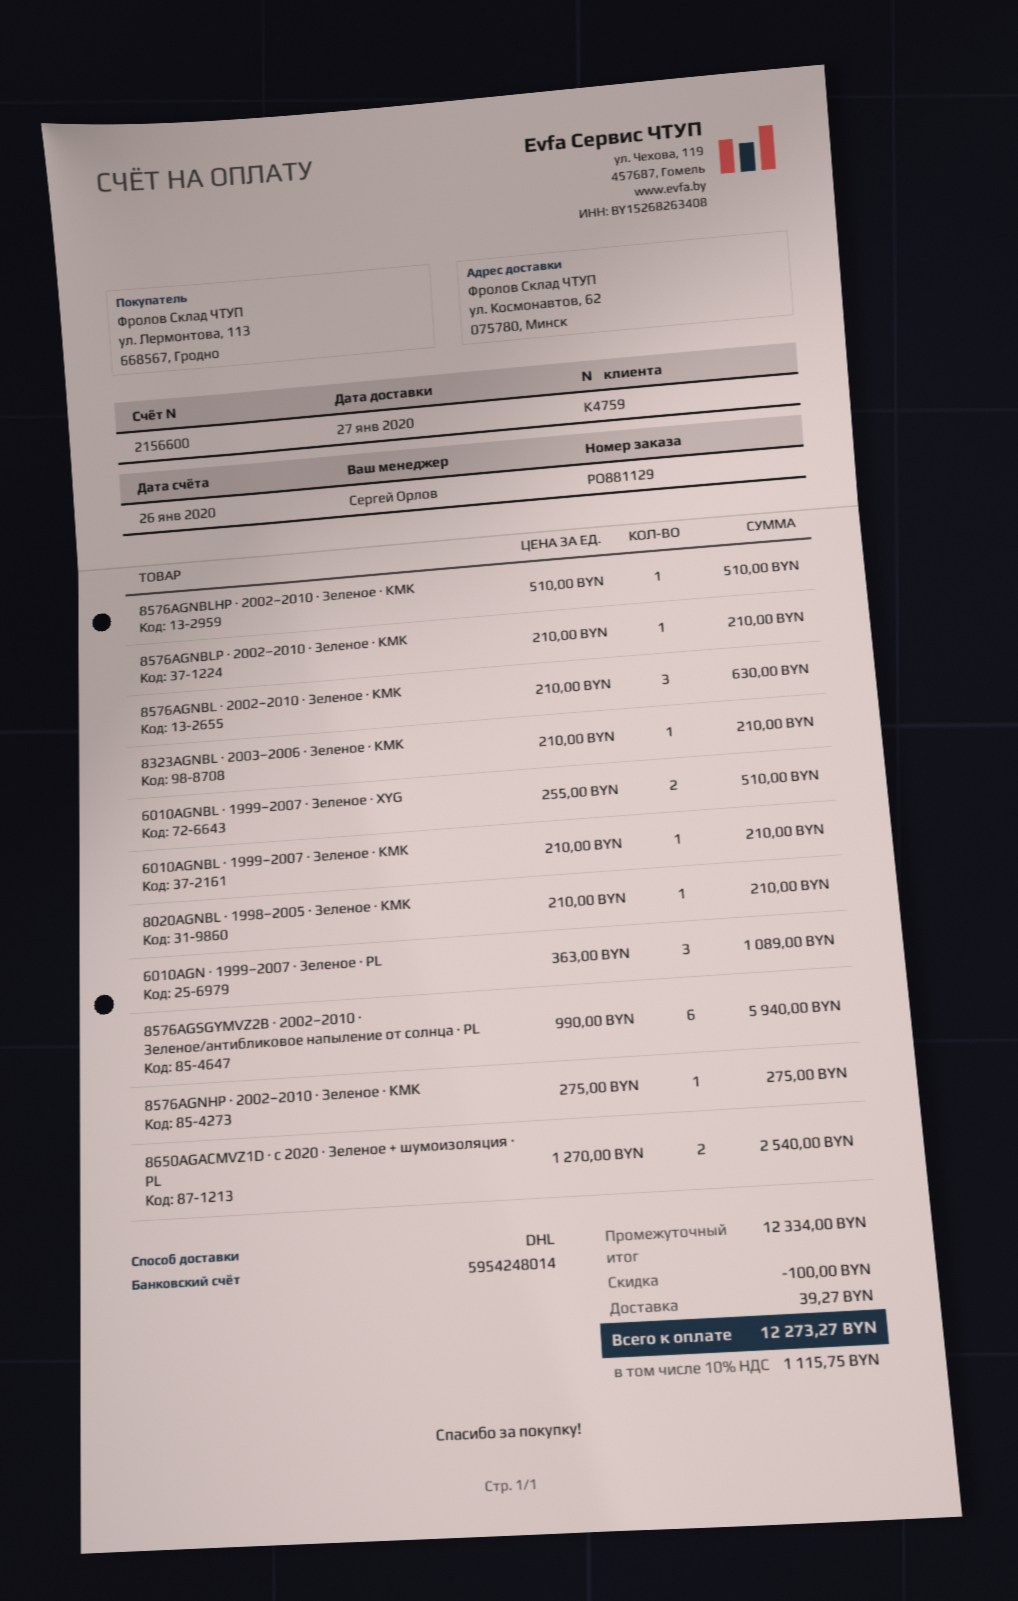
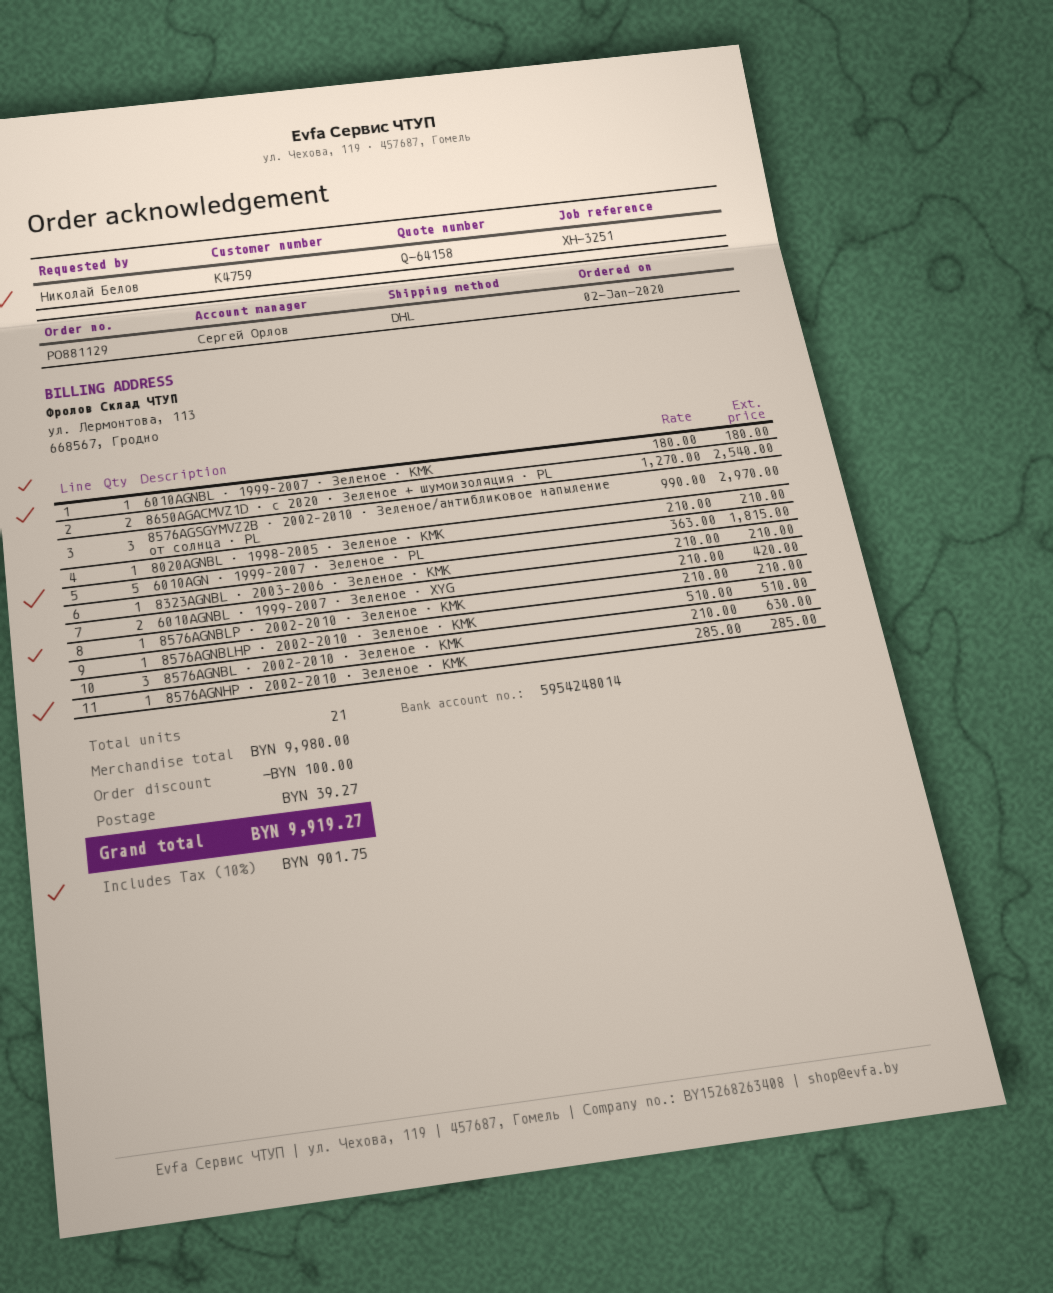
6010AGNBL · 1999–2007 · Зеленое · XYG: 2 x 255.00 = 510.00 -> 2 x 210.00 = 420.00
6010AGNBL · 1999–2007 · Зеленое · KMK: 1 x 210.00 = 210.00 -> 1 x 180.00 = 180.00
6010AGN · 1999–2007 · Зеленое · PL: 3 x 363.00 = 1089.00 -> 5 x 363.00 = 1815.00
8576AGSGYMVZ2B · 2002–2010 · Зеленое/антибликовое напыление от солнца · PL: 6 x 990.00 = 5940.00 -> 3 x 990.00 = 2970.00
8576AGNHP · 2002–2010 · Зеленое · KMK: 1 x 275.00 = 275.00 -> 1 x 285.00 = 285.00
subtotal: 12334.00 -> 9980.00
tax: 10% = 1115.75 -> 10% = 901.75
total: 12273.27 -> 9919.27

